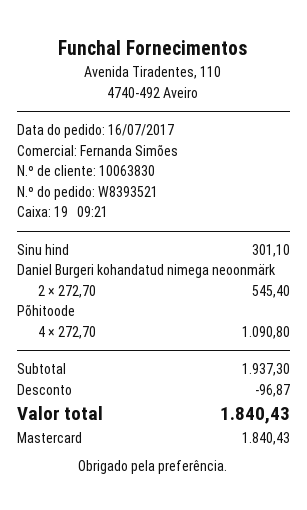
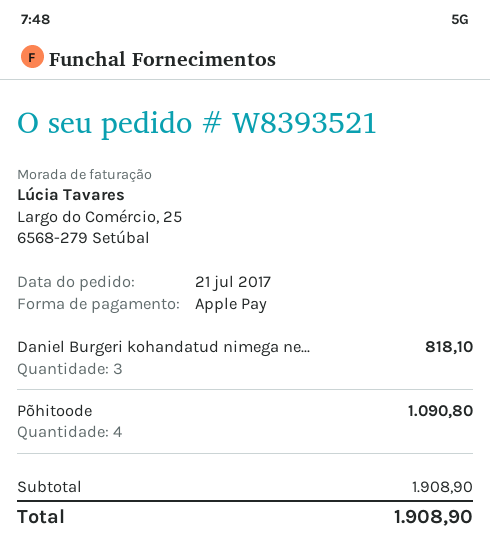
order date: 2017-07-16 -> 2017-07-21
payment method: Mastercard -> Apple Pay
Sinu hind: 1 for 301.10 -> none
Daniel Burgeri kohandatud nimega neoonmärk: 2 for 545.40 -> 3 for 818.10
subtotal: 1937.30 -> 1908.90
discount: 96.87 -> none
total: 1840.43 -> 1908.90

